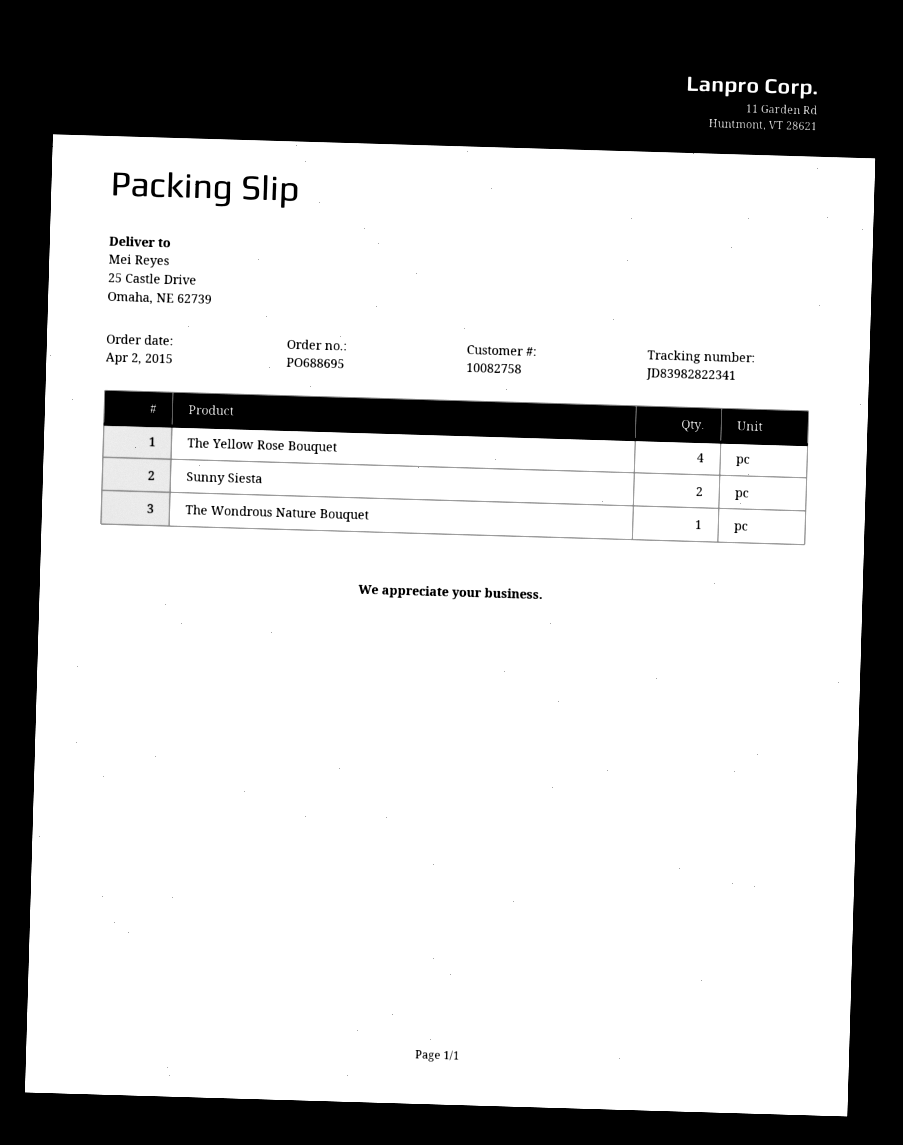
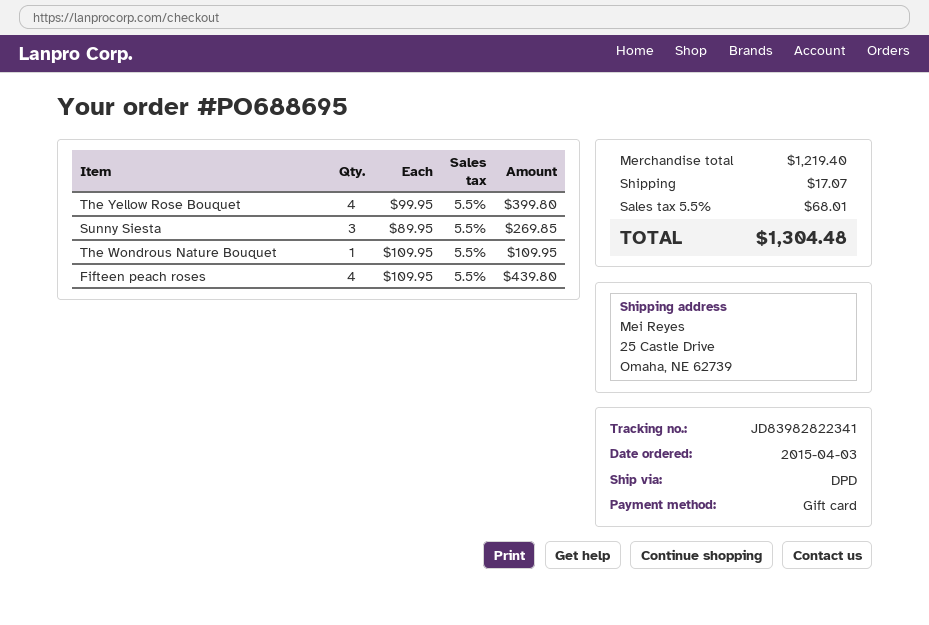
order date: 2015-04-02 -> 2015-04-03
Sunny Siesta: 2 -> 3
Fifteen peach roses: none -> 4

